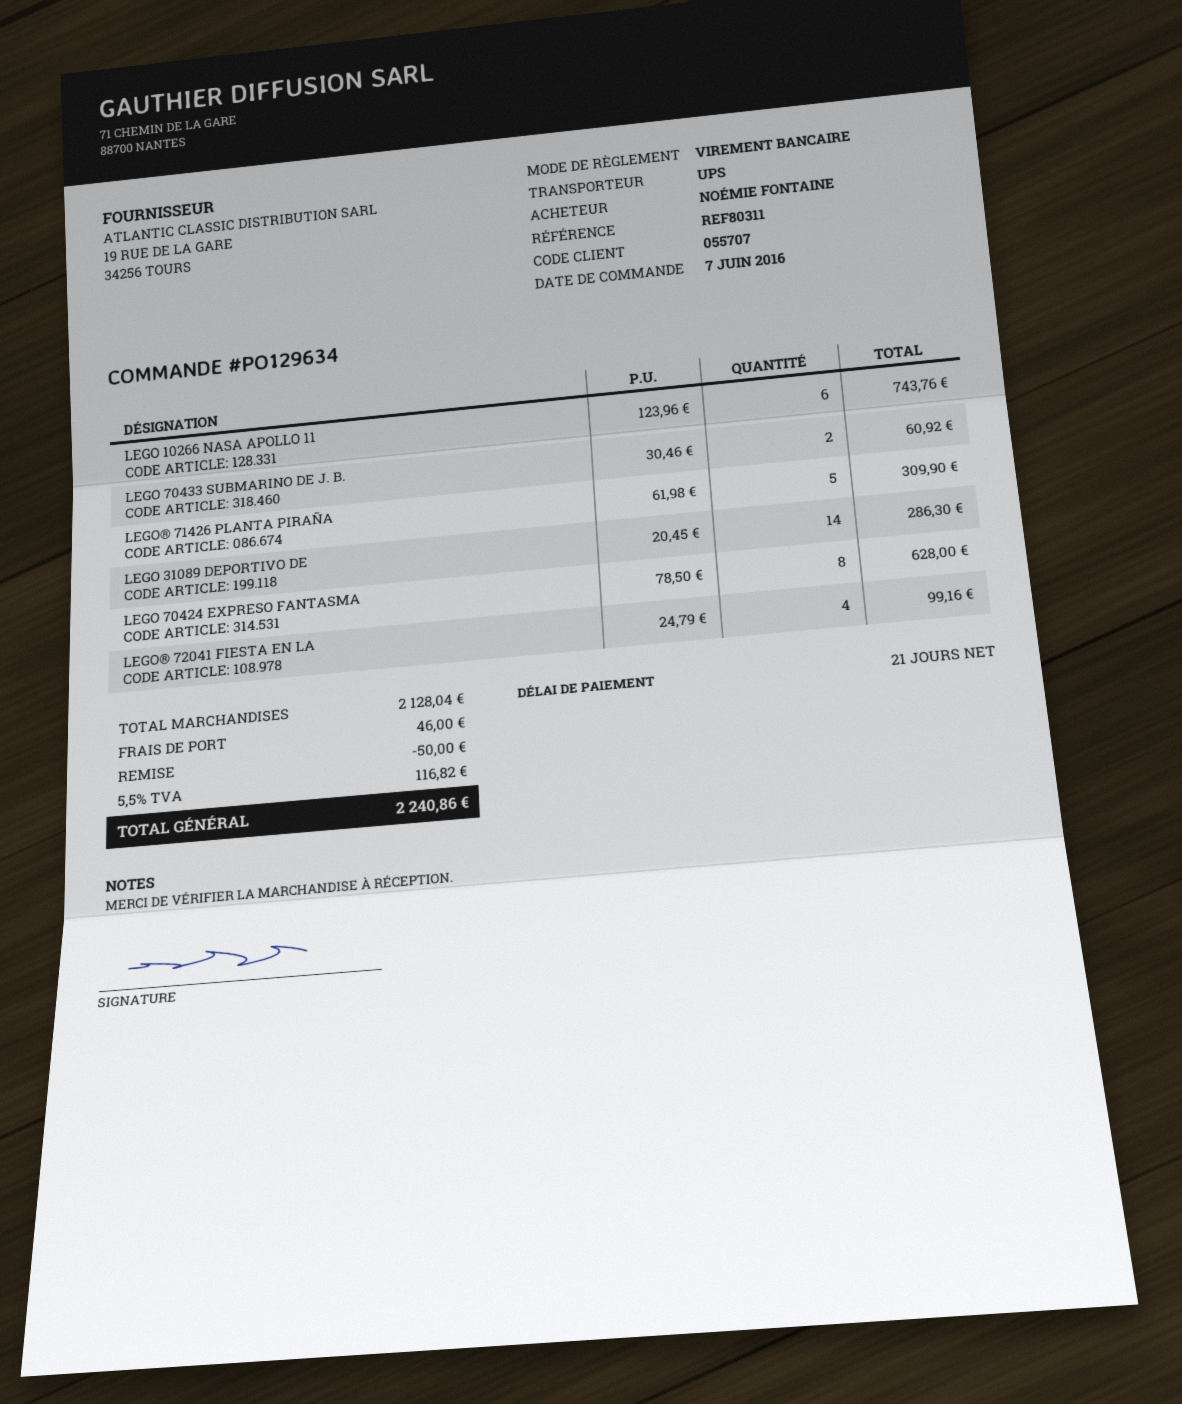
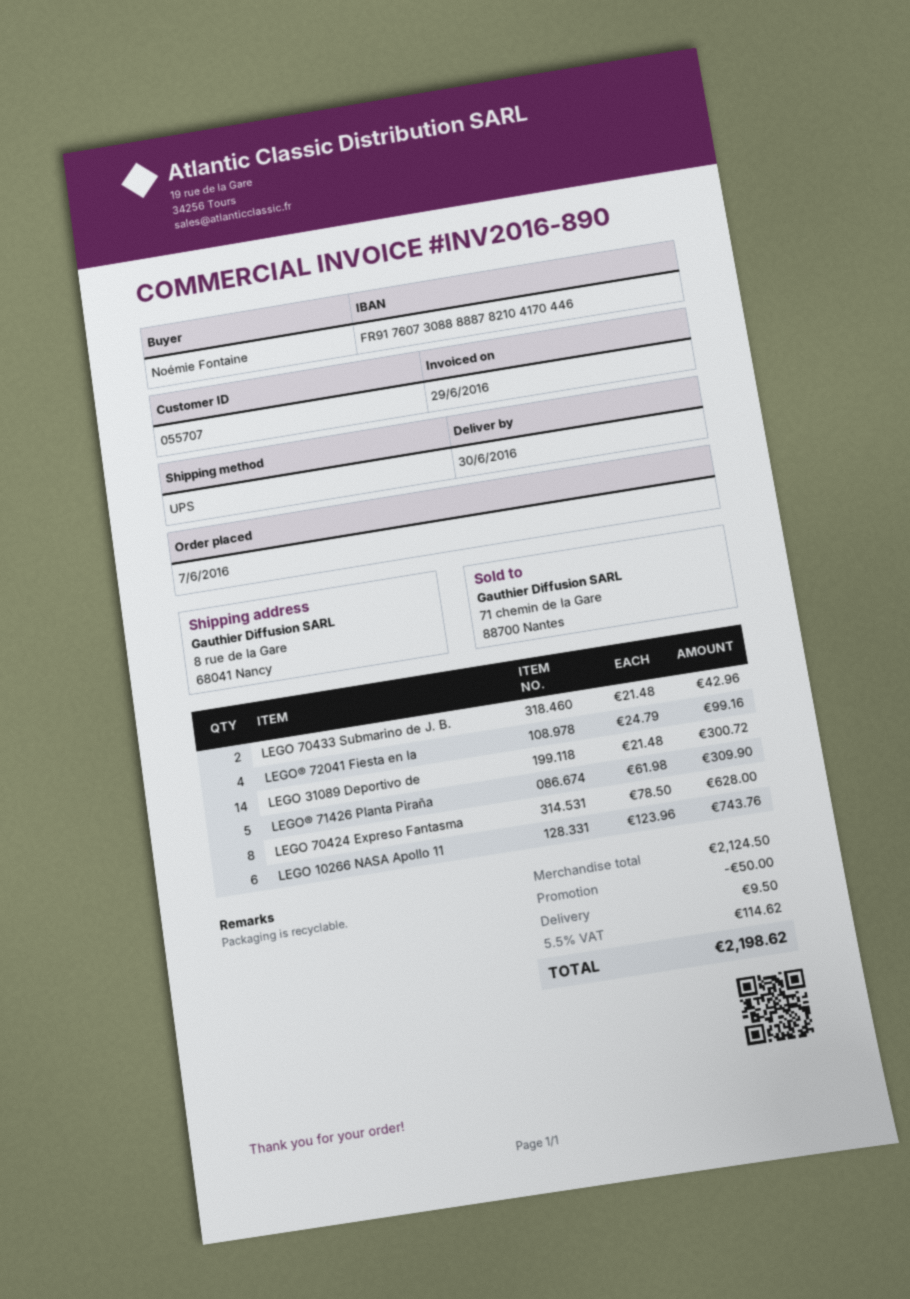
LEGO 70433 SUBMARINO DE J. B.: 2 x 30.46 = 60.92 -> 2 x 21.48 = 42.96
LEGO 31089 DEPORTIVO DE: 14 x 20.45 = 286.30 -> 14 x 21.48 = 300.72
subtotal: 2128.04 -> 2124.50
shipping: 46.00 -> 9.50
tax: 5.5% = 116.82 -> 5.5% = 114.62
total: 2240.86 -> 2198.62

